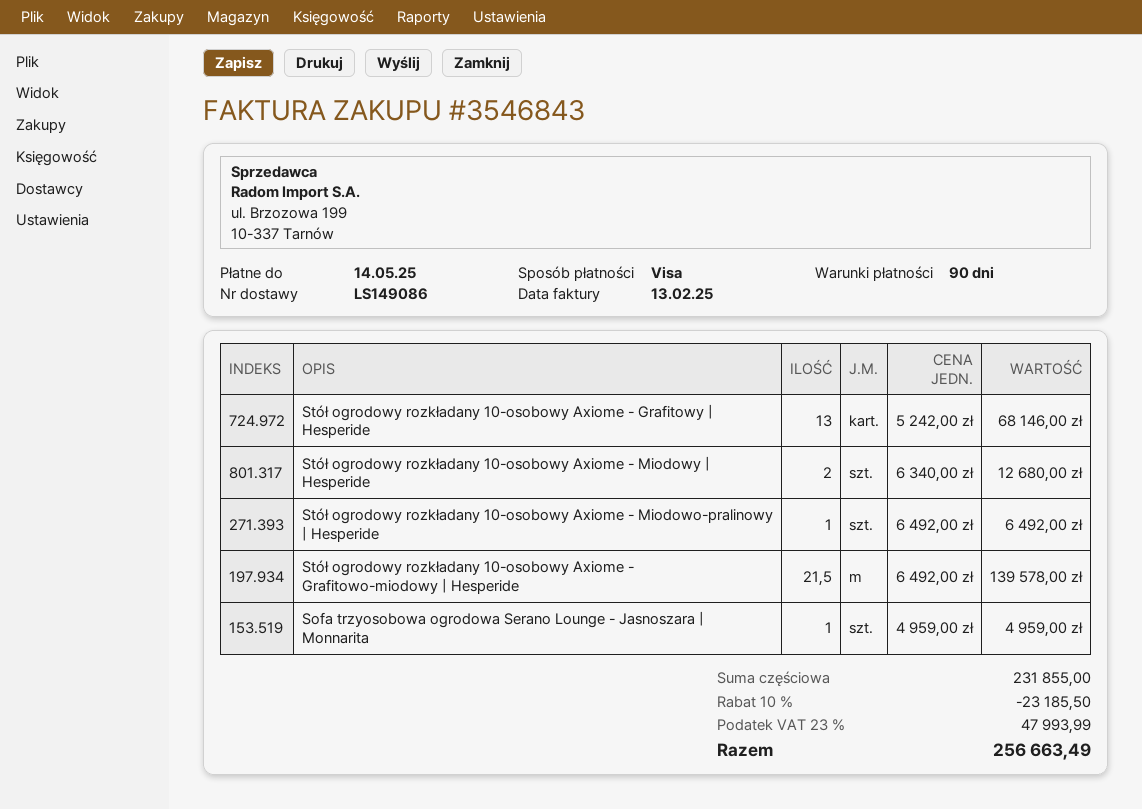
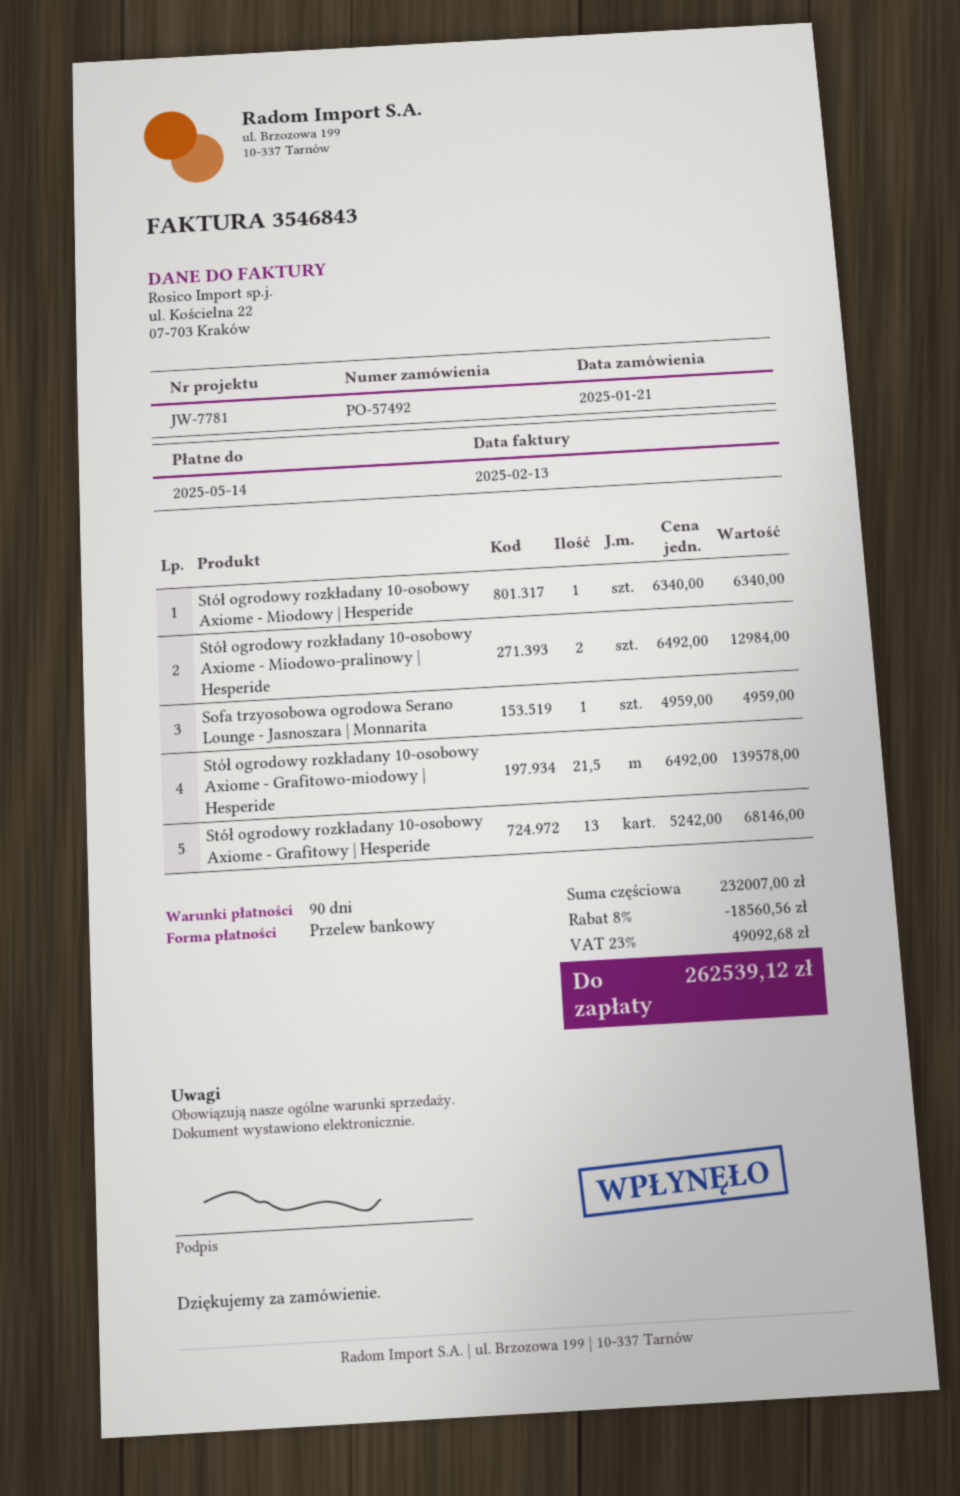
payment method: Visa -> bank transfer
Stół ogrodowy rozkładany 10-osobowy Axiome - Miodowy | Hesperide: 2 x 6340.00 = 12680.00 -> 1 x 6340.00 = 6340.00
Stół ogrodowy rozkładany 10-osobowy Axiome - Miodowo-pralinowy | Hesperide: 1 x 6492.00 = 6492.00 -> 2 x 6492.00 = 12984.00
subtotal: 231855.00 -> 232007.00
discount: 10% = 23185.50 -> 8% = 18560.56
tax: 23% = 47993.99 -> 23% = 49092.68
total: 256663.49 -> 262539.12

